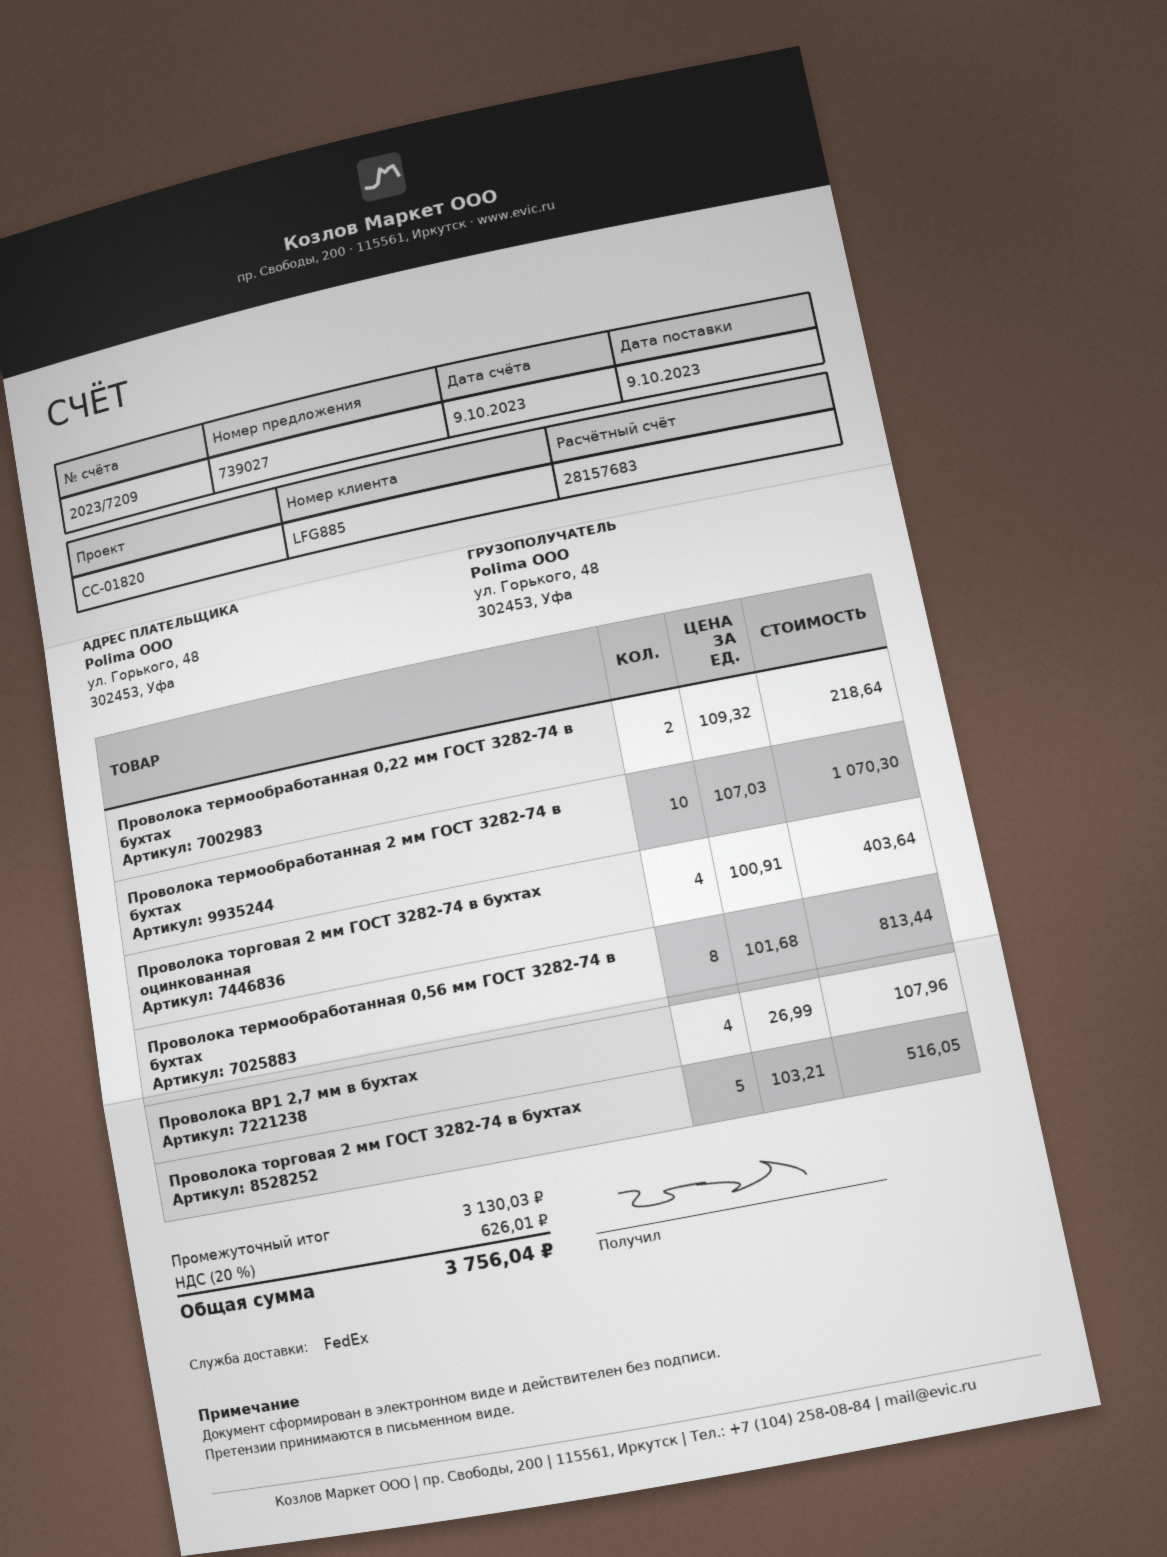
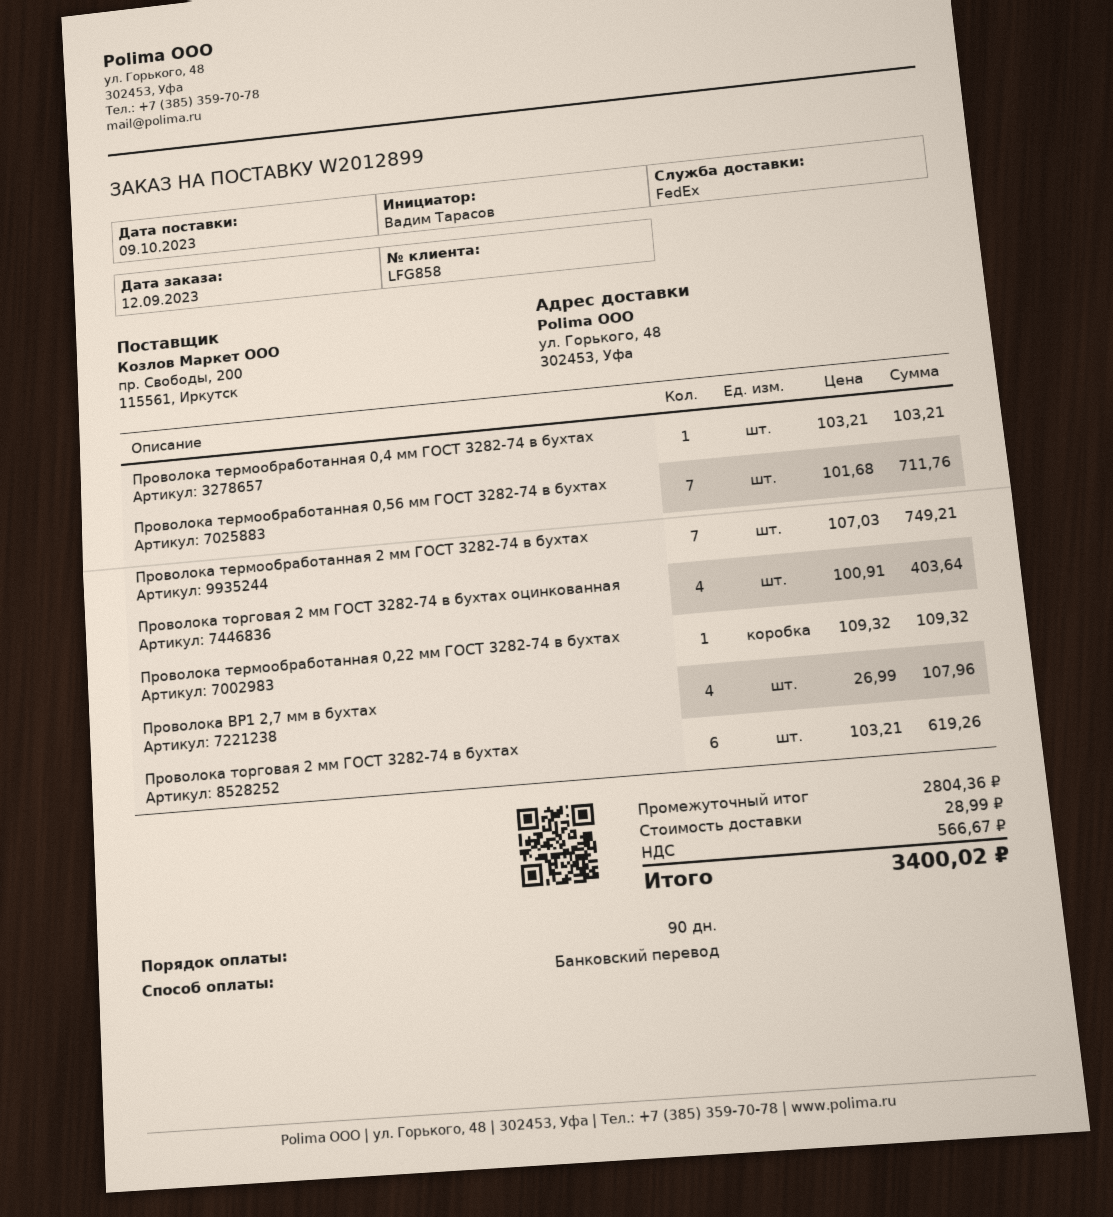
customer number: LFG885 -> LFG858
Проволока термообработанная 0,22 мм ГОСТ 3282-74 в бухтах: 2 x 109.32 = 218.64 -> 1 x 109.32 = 109.32
Проволока термообработанная 2 мм ГОСТ 3282-74 в бухтах: 10 x 107.03 = 1070.30 -> 7 x 107.03 = 749.21
Проволока термообработанная 0,56 мм ГОСТ 3282-74 в бухтах: 8 x 101.68 = 813.44 -> 7 x 101.68 = 711.76
Проволока торговая 2 мм ГОСТ 3282-74 в бухтах: 5 x 103.21 = 516.05 -> 6 x 103.21 = 619.26
Проволока термообработанная 0,4 мм ГОСТ 3282-74 в бухтах: none -> 1 x 103.21 = 103.21
subtotal: 3130.03 -> 2804.36
shipping: none -> 28.99
tax: 626.01 -> 566.67
total: 3756.04 -> 3400.02

